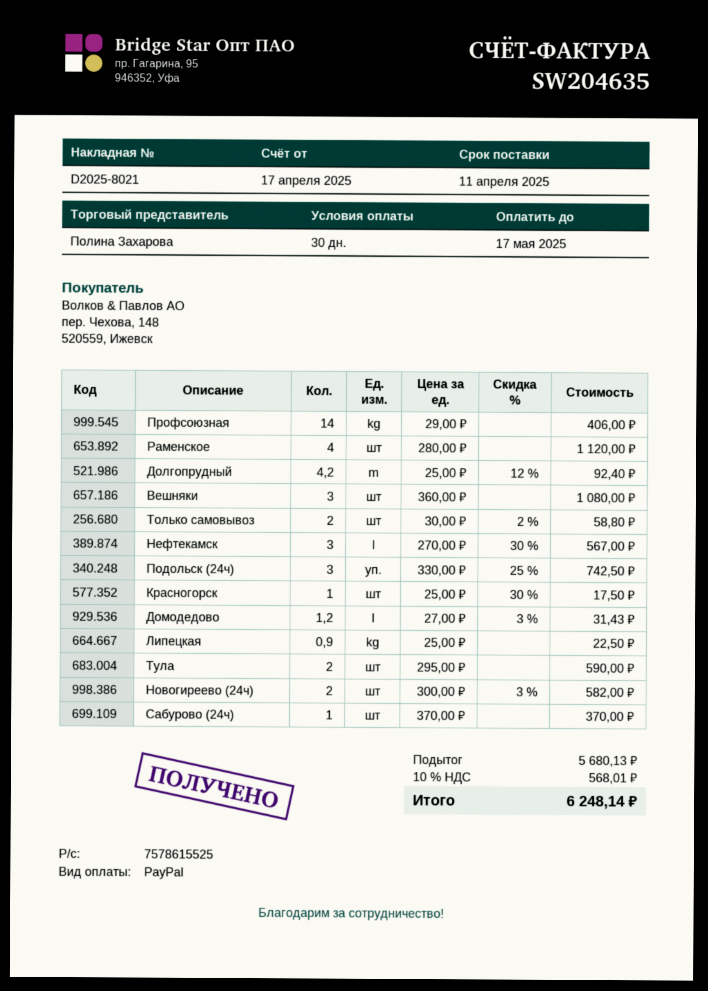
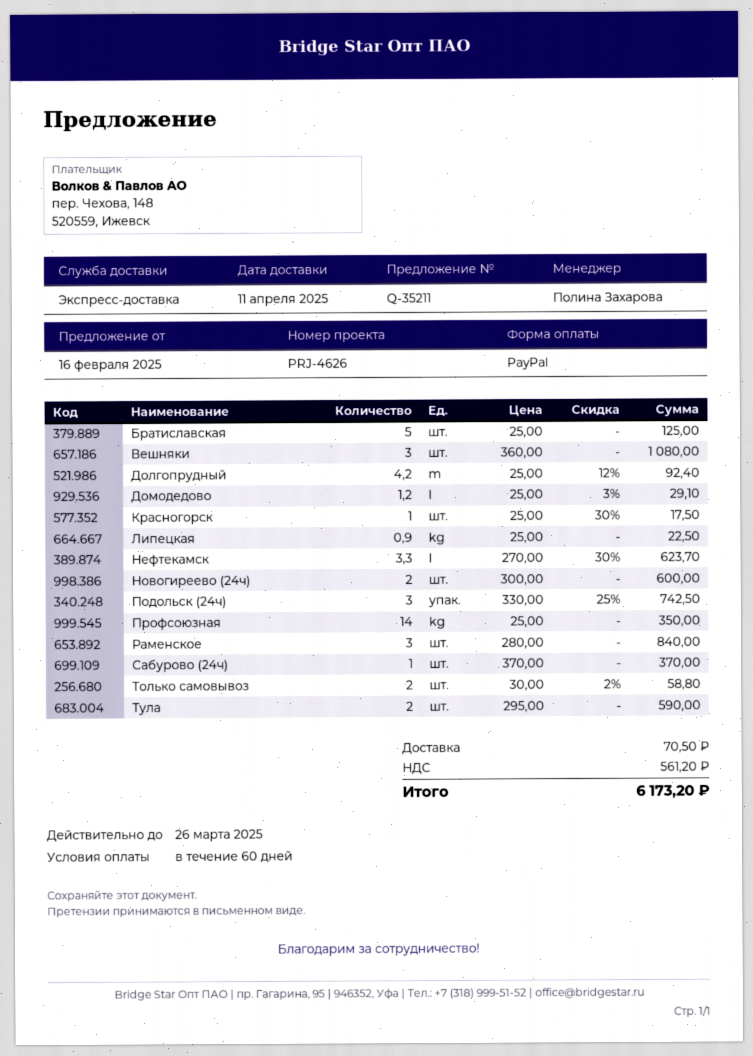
payment terms: 30 days -> 60 days
Профсоюзная: 14 x 29.00 = 406.00 -> 14 x 25.00 = 350.00
Раменское: 4 x 280.00 = 1120.00 -> 3 x 280.00 = 840.00
Нефтекамск: 3 x 270.00 - 30% = 567.00 -> 3.3 x 270.00 - 30% = 623.70
Домодедово: 1.2 x 27.00 - 3% = 31.43 -> 1.2 x 25.00 - 3% = 29.10
Новогиреево (24ч): 2 x 300.00 - 3% = 582.00 -> 2 x 300.00 = 600.00
Братиславская: none -> 5 x 25.00 = 125.00
shipping: none -> 70.50
tax: 568.01 -> 561.20
total: 6248.14 -> 6173.20

